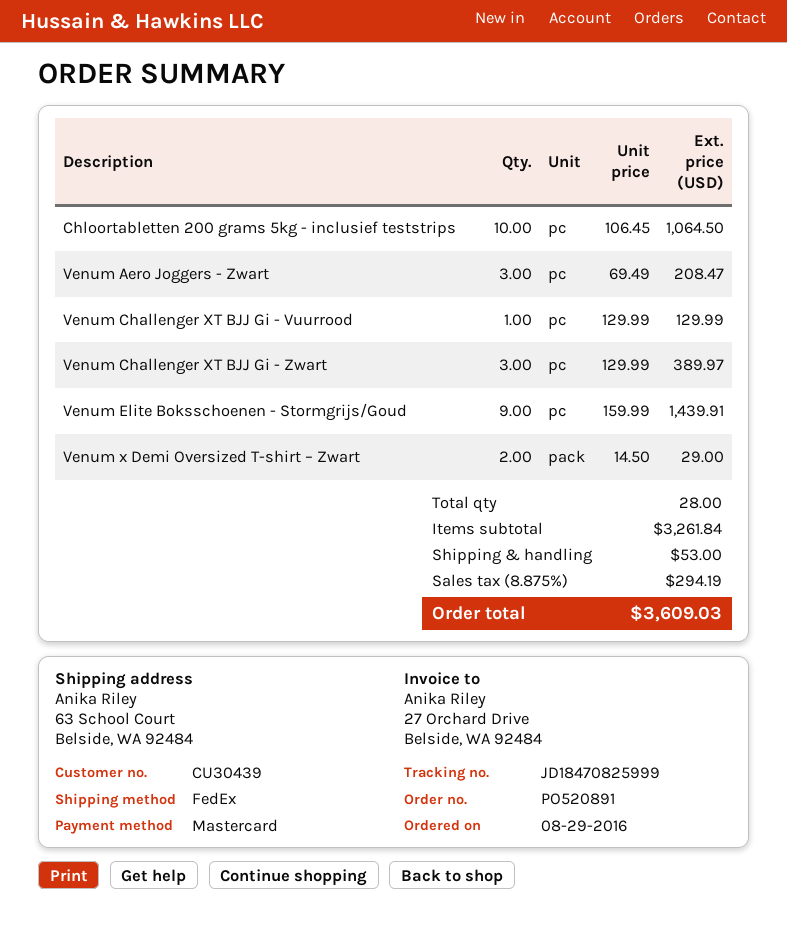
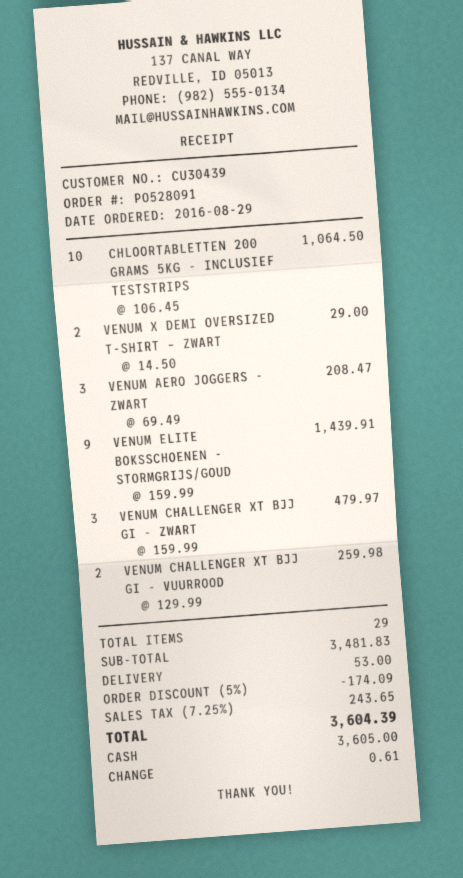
order number: PO520891 -> PO528091
payment method: Mastercard -> cash
Venum Challenger XT BJJ Gi - Vuurrood: 1 x 129.99 = 129.99 -> 2 x 129.99 = 259.98
Venum Challenger XT BJJ Gi - Zwart: 3 x 129.99 = 389.97 -> 3 x 159.99 = 479.97
total quantity: 28 -> 29
subtotal: 3261.84 -> 3481.83
discount: none -> 5% = 174.09
tax: 8.875% = 294.19 -> 7.25% = 243.65
total: 3609.03 -> 3604.39

